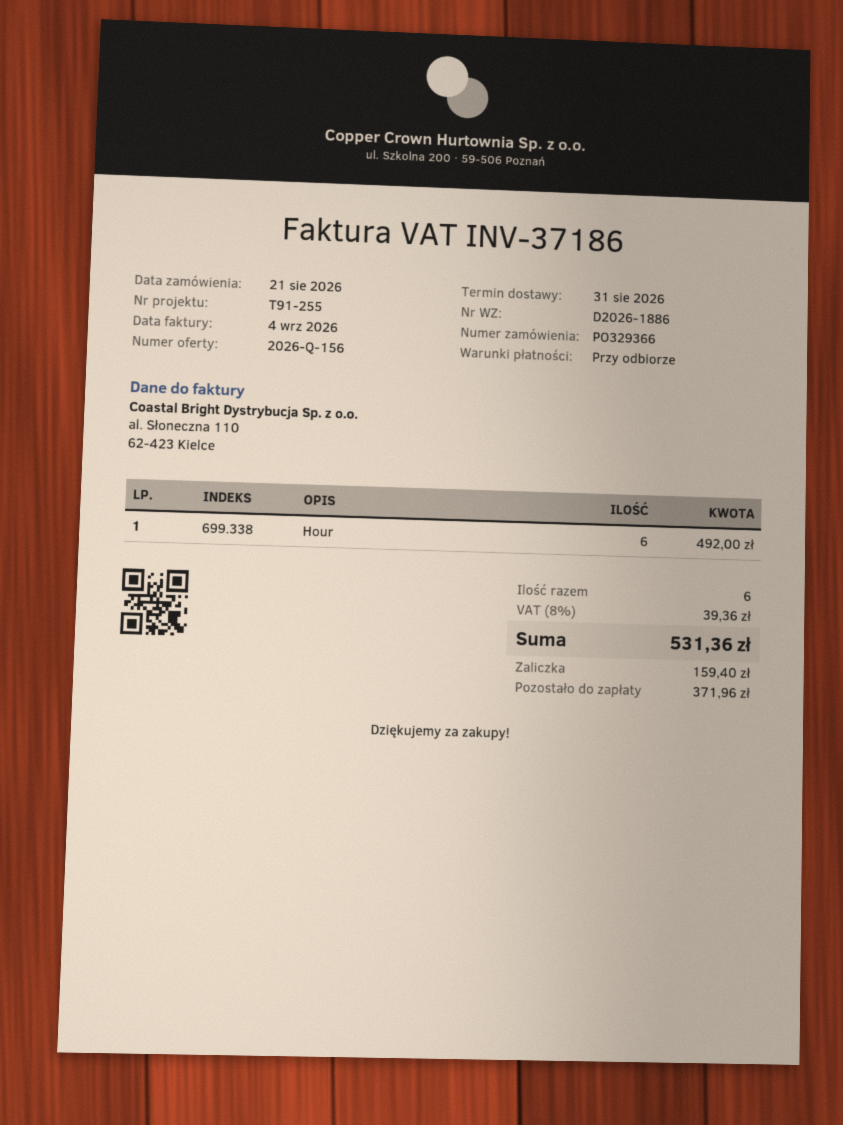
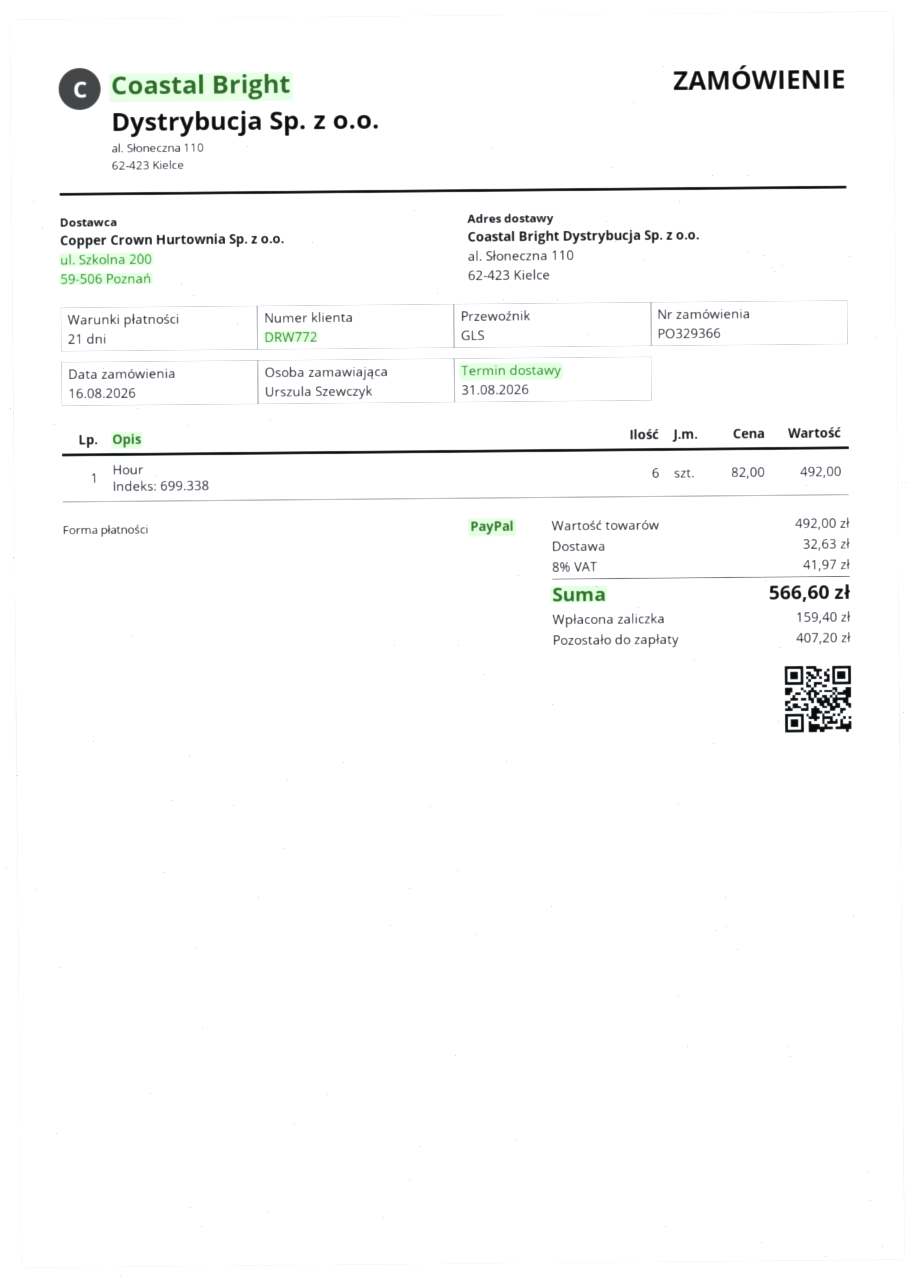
order date: 2026-08-21 -> 2026-08-16
payment terms: on receipt -> 21 days
shipping: none -> 32.63
tax: 8% = 39.36 -> 8% = 41.97
total: 531.36 -> 566.60
balance: 371.96 -> 407.20

